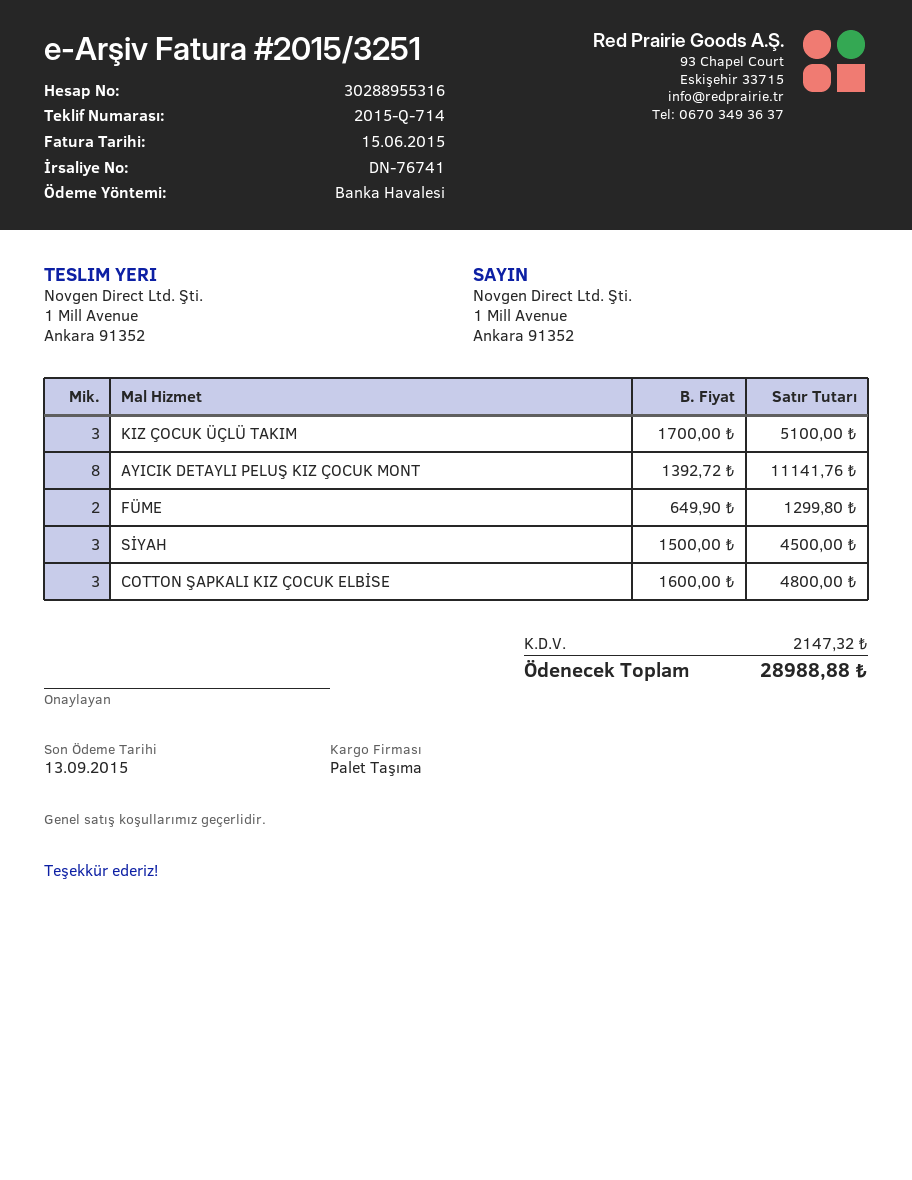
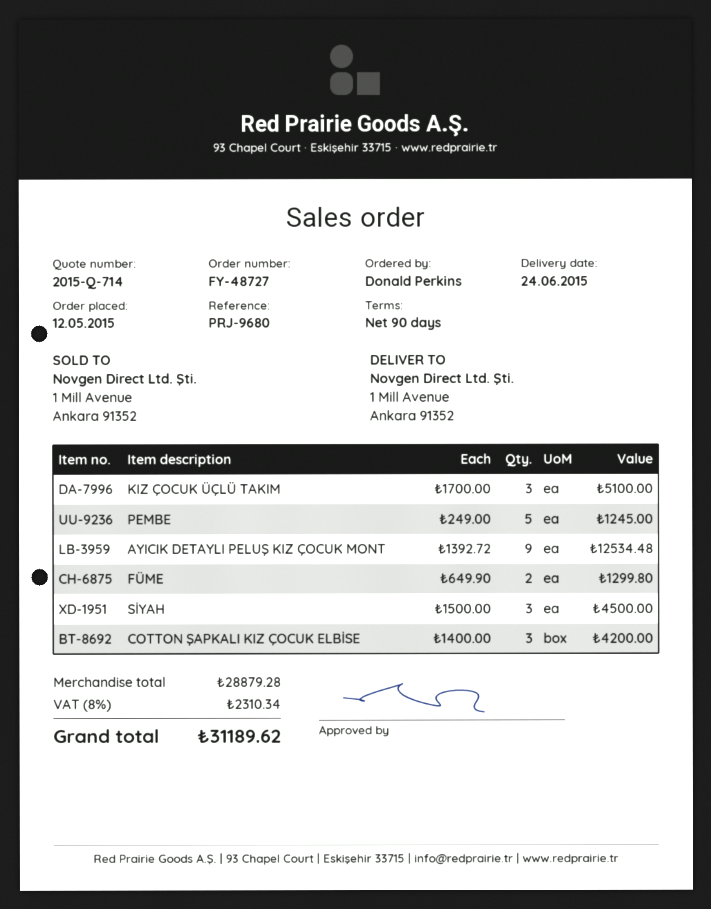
AYICIK DETAYLI PELUŞ KIZ ÇOCUK MONT: 8 x 1392.72 = 11141.76 -> 9 x 1392.72 = 12534.48
COTTON ŞAPKALI KIZ ÇOCUK ELBİSE: 3 x 1600.00 = 4800.00 -> 3 x 1400.00 = 4200.00
PEMBE: none -> 5 x 249.00 = 1245.00
tax: 2147.32 -> 2310.34
total: 28988.88 -> 31189.62

